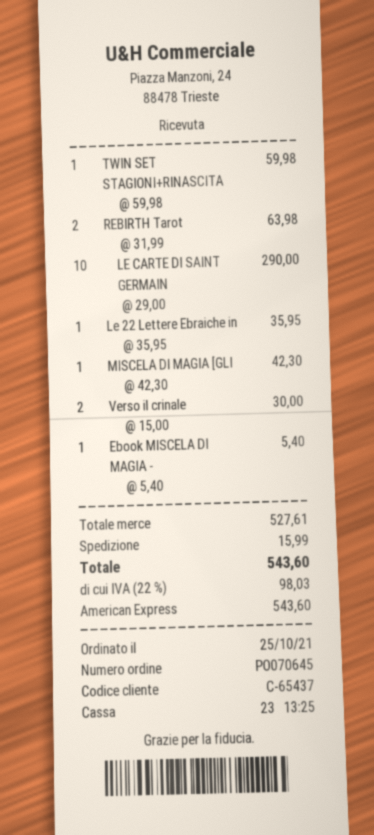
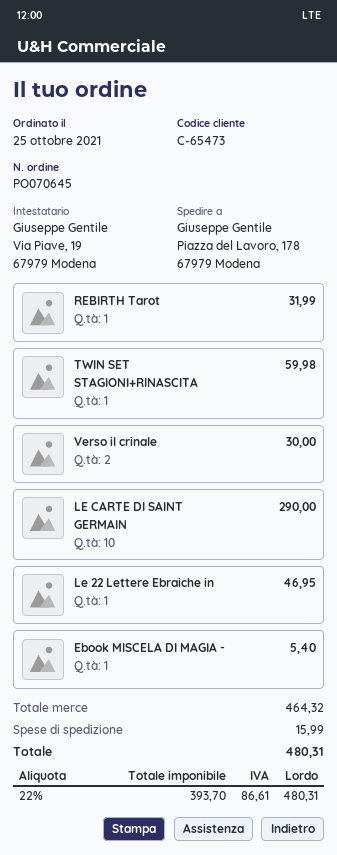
customer number: C-65437 -> C-65473
REBIRTH Tarot: 2 for 63.98 -> 1 for 31.99
Le 22 Lettere Ebraiche in: 1 for 35.95 -> 1 for 46.95
MISCELA DI MAGIA [GLI: 1 for 42.30 -> none
subtotal: 527.61 -> 464.32
tax: 22% = 98.03 -> 22% = 86.61
total: 543.60 -> 480.31

